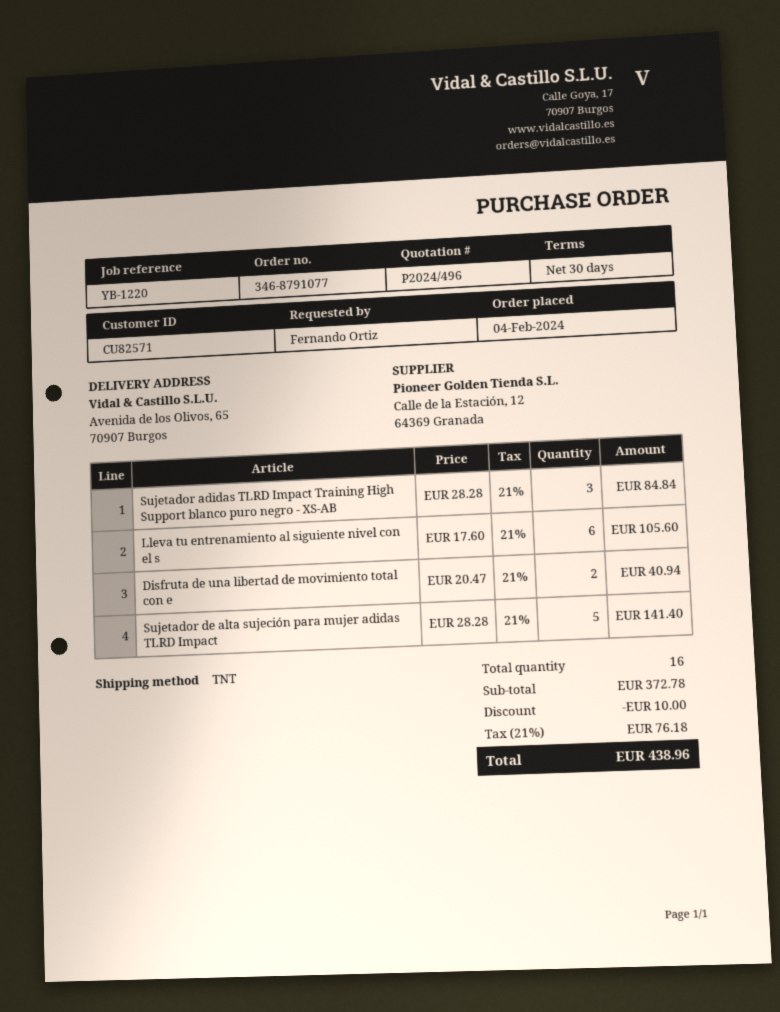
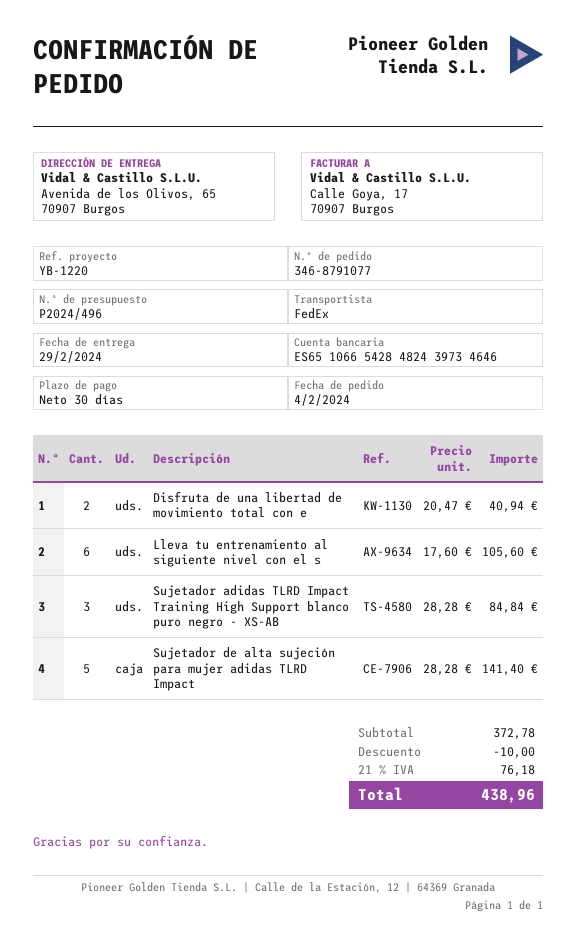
shipping method: TNT -> FedEx

